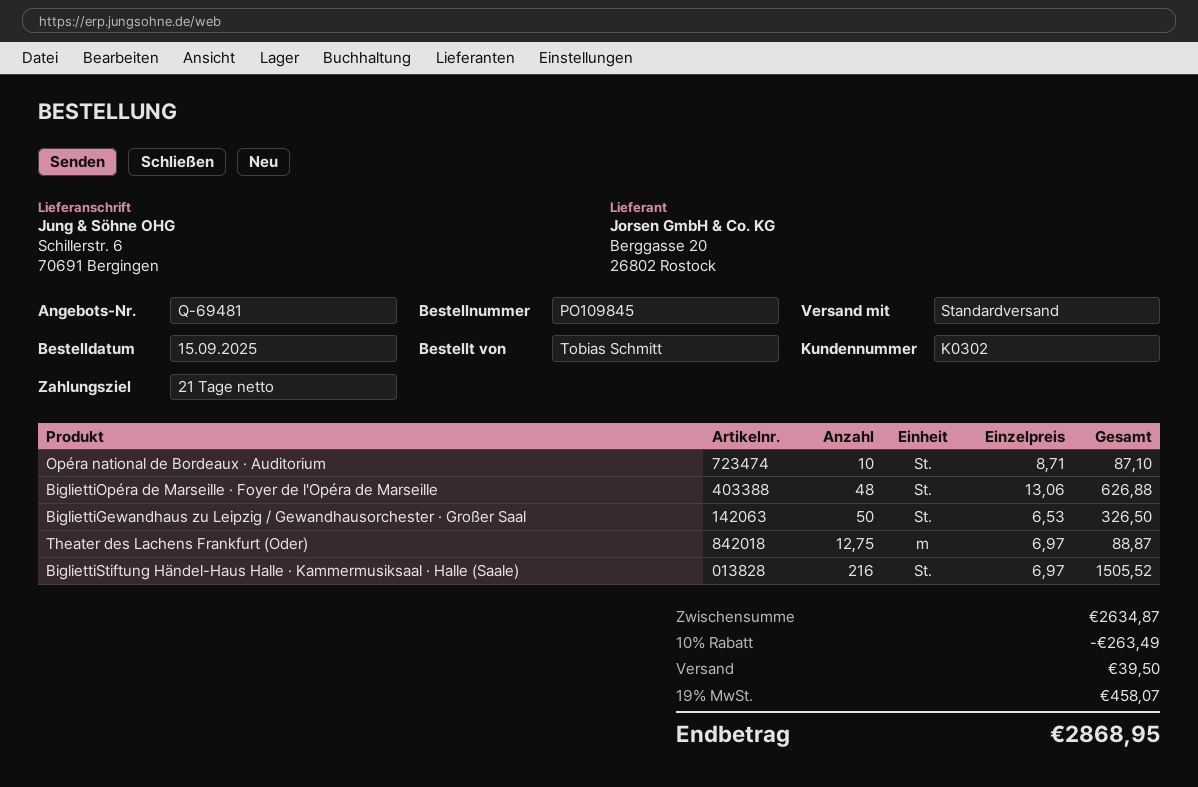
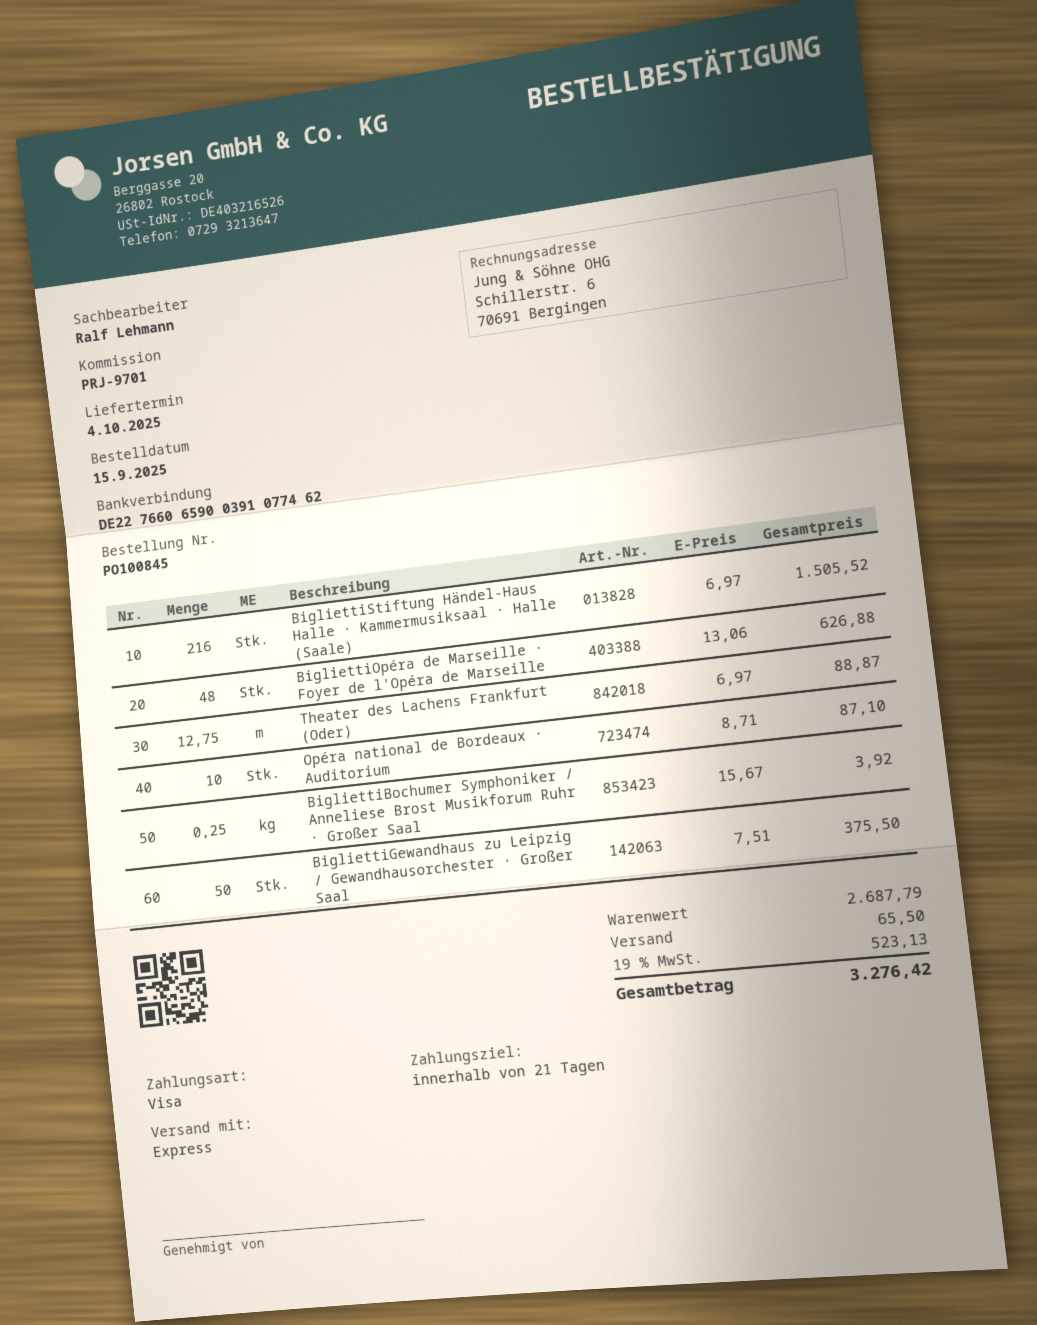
order number: PO109845 -> PO100845
shipping method: standard -> express
BigliettiGewandhaus zu Leipzig / Gewandhausorchester · Großer Saal: 50 x 6.53 = 326.50 -> 50 x 7.51 = 375.50
BigliettiBochumer Symphoniker / Anneliese Brost Musikforum Ruhr · Großer Saal: none -> 0.25 x 15.67 = 3.92
subtotal: 2634.87 -> 2687.79
discount: 10% = 263.49 -> none
shipping: 39.50 -> 65.50
tax: 19% = 458.07 -> 19% = 523.13
total: 2868.95 -> 3276.42

